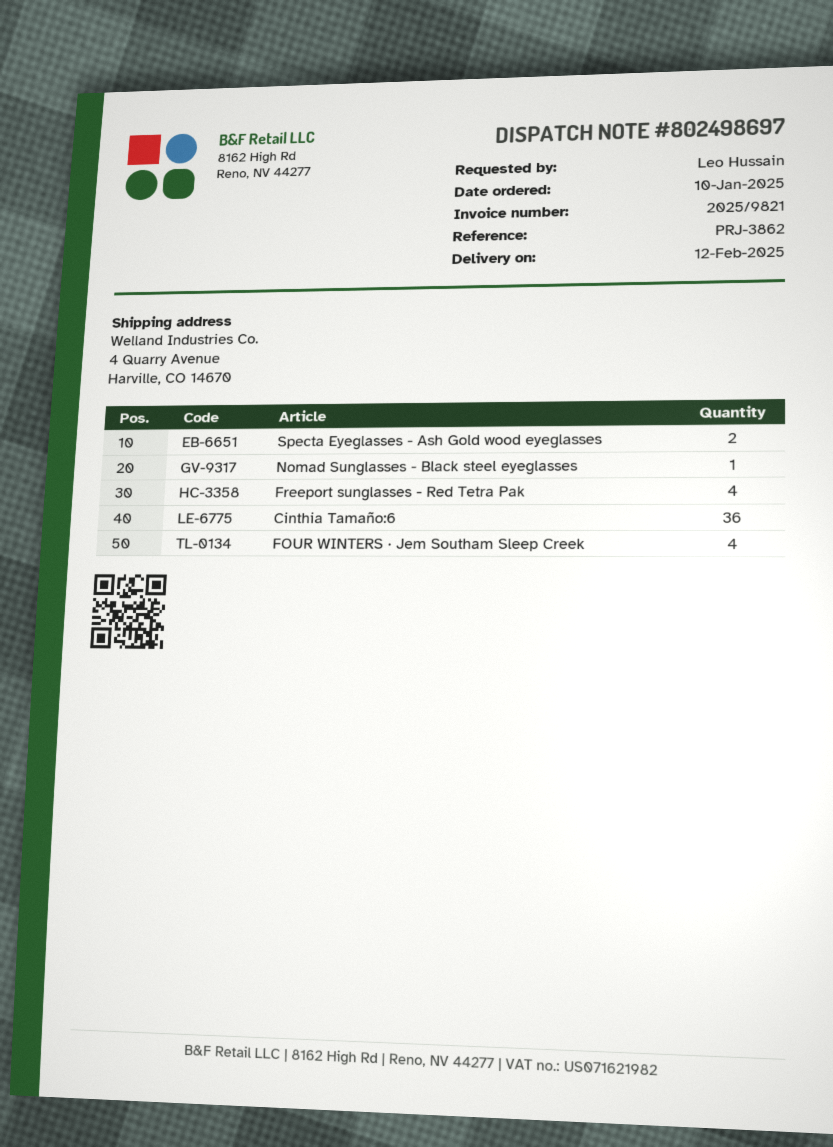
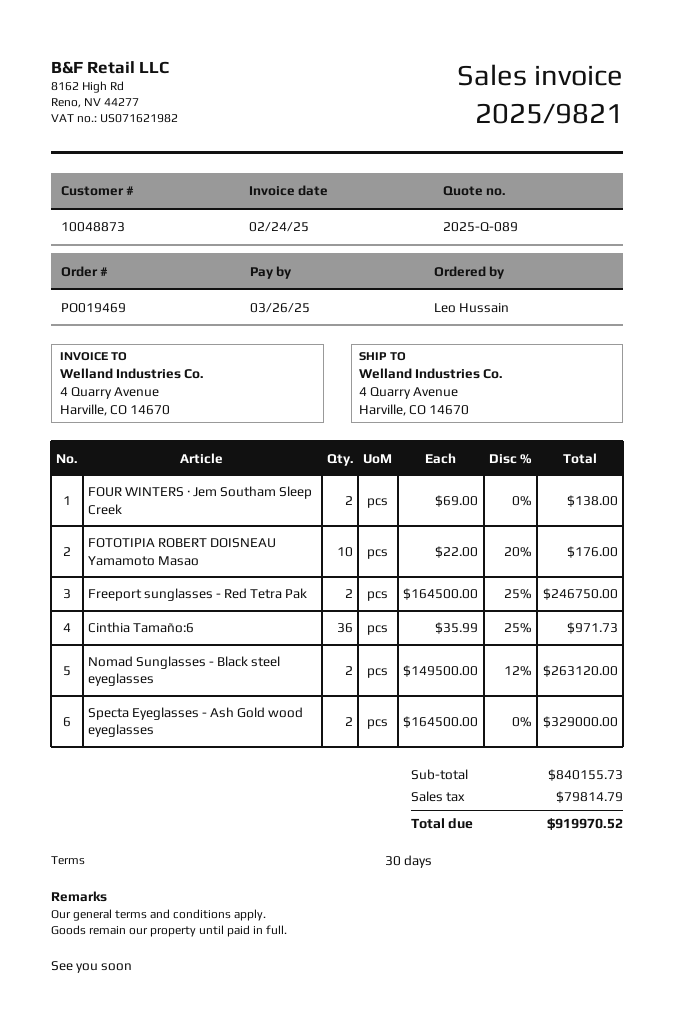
Nomad Sunglasses - Black steel eyeglasses: 1 -> 2
Freeport sunglasses - Red Tetra Pak: 4 -> 2
FOUR WINTERS · Jem Southam Sleep Creek: 4 -> 2
FOTOTIPIA ROBERT DOISNEAU Yamamoto Masao: none -> 10

